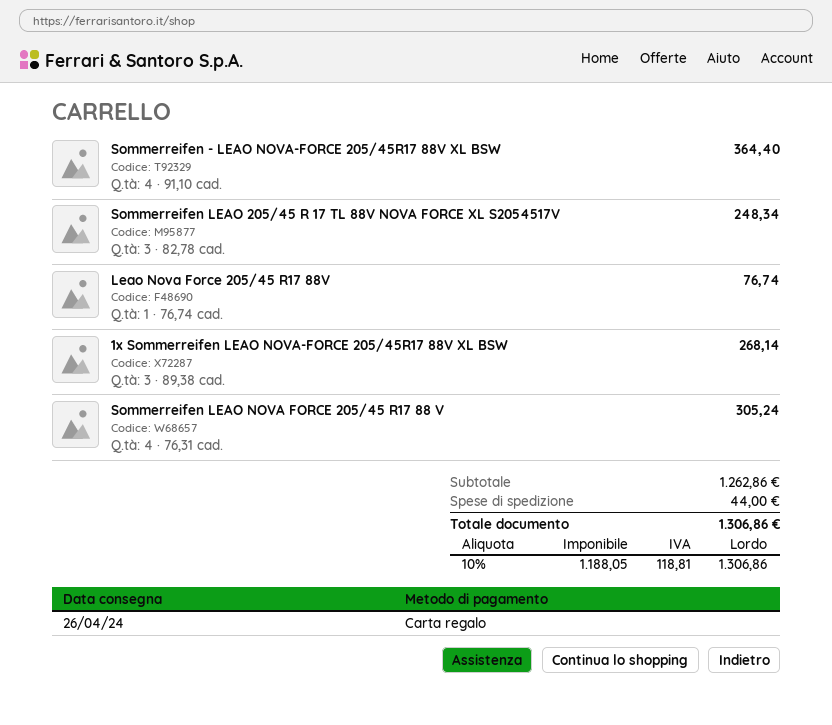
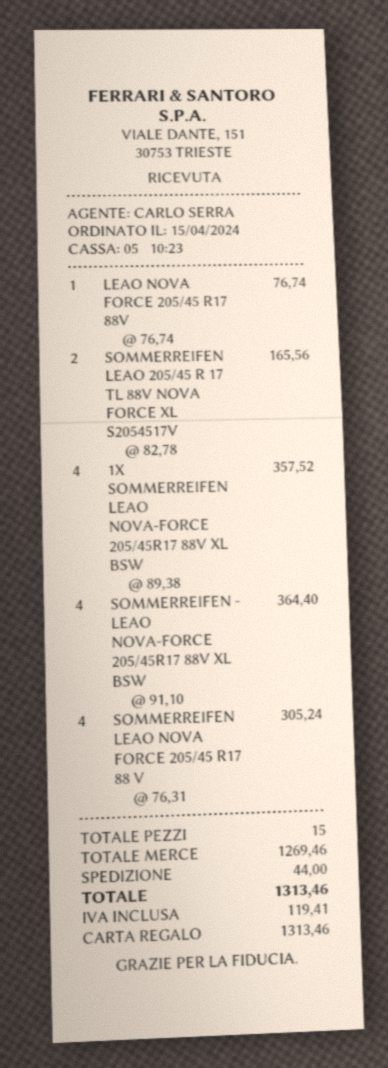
Sommerreifen LEAO 205/45 R 17 TL 88V NOVA FORCE XL S2054517V: 3 x 82.78 = 248.34 -> 2 x 82.78 = 165.56
1x Sommerreifen LEAO NOVA-FORCE 205/45R17 88V XL BSW: 3 x 89.38 = 268.14 -> 4 x 89.38 = 357.52
subtotal: 1262.86 -> 1269.46
tax: 118.81 -> 119.41
total: 1306.86 -> 1313.46

